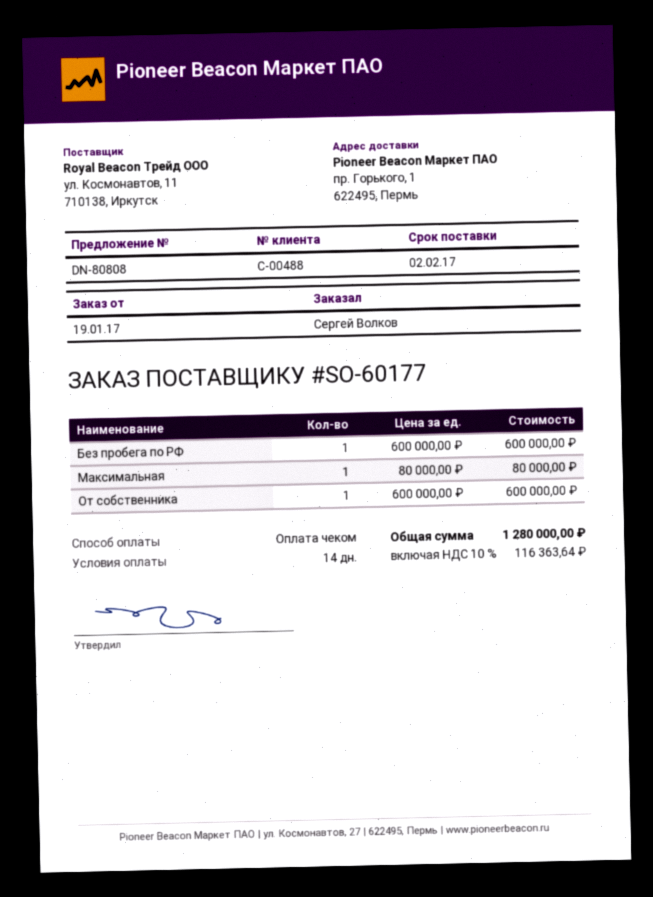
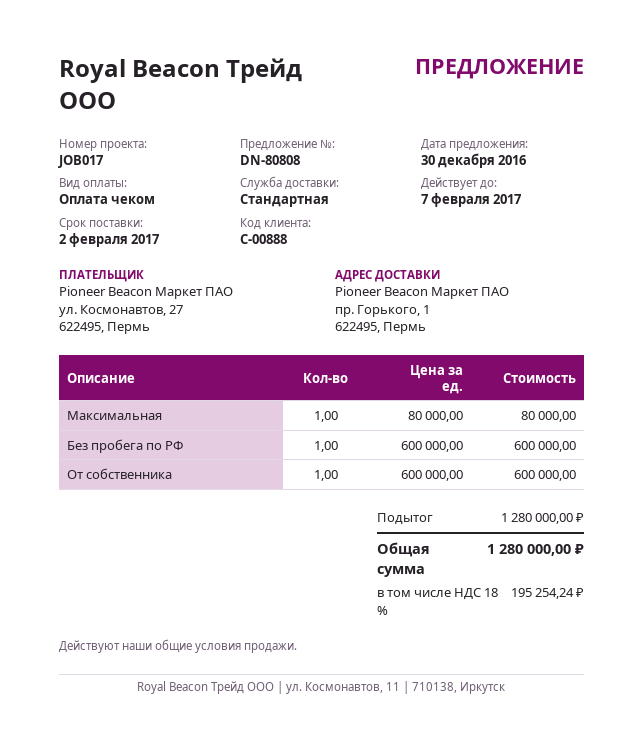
customer number: C-00488 -> C-00888
tax: 10% = 116363.64 -> 18% = 195254.24

